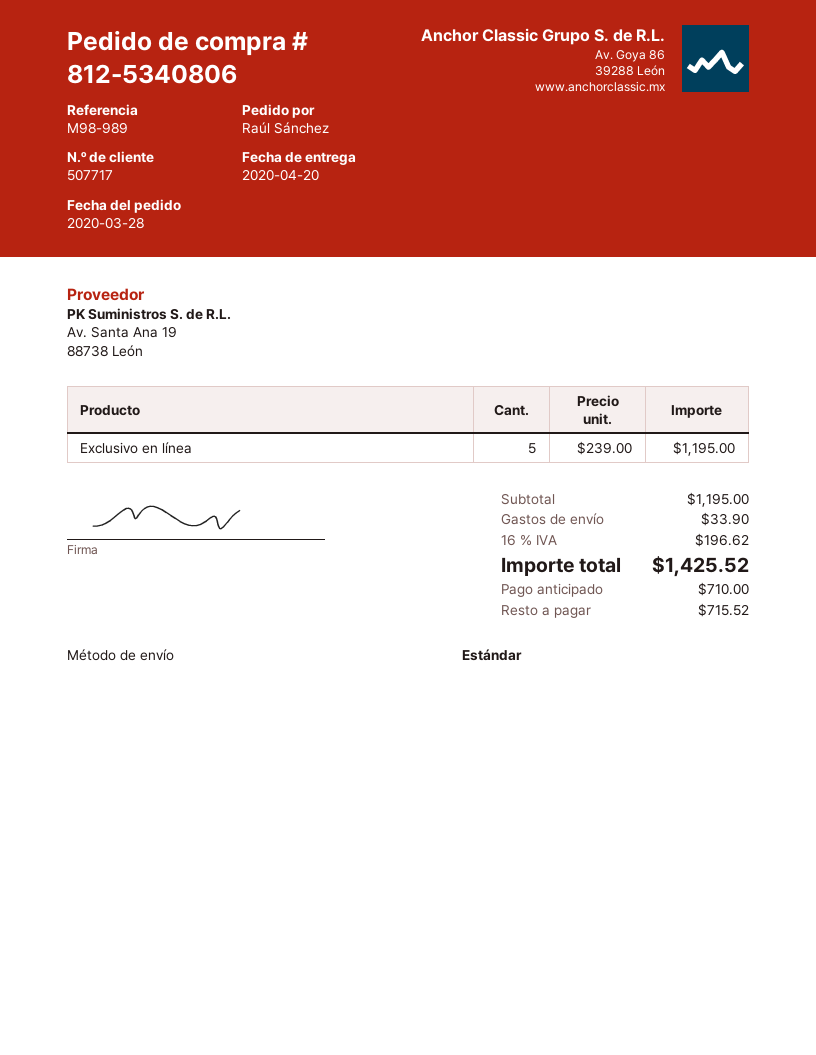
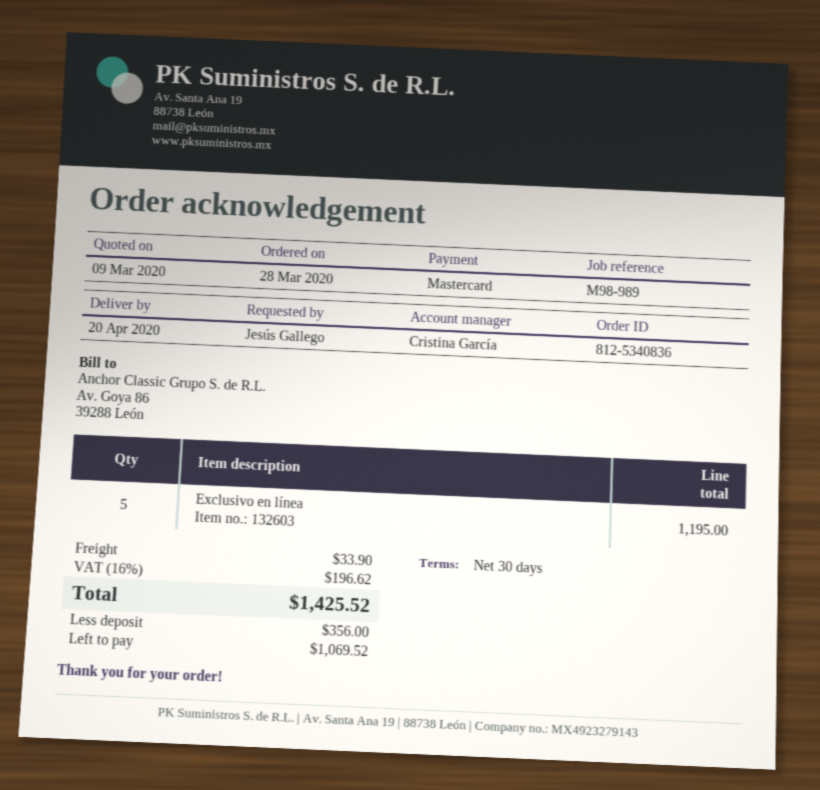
order number: 812-5340806 -> 812-5340836
ordered by: Raúl Sánchez -> Jesús Gallego
deposit: 710.00 -> 356.00
balance: 715.52 -> 1069.52

